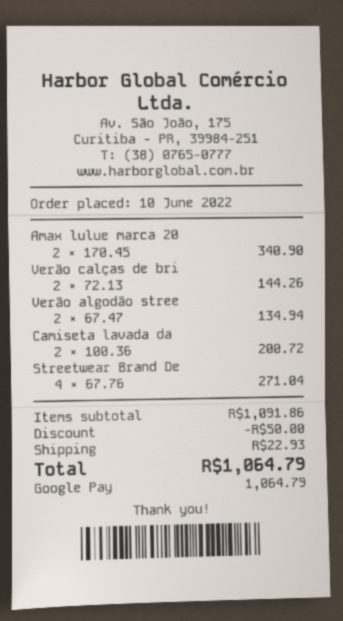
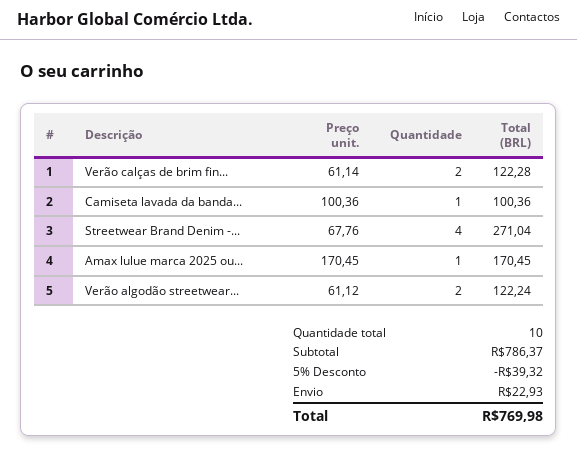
Amax lulue marca 20: 2 x 170.45 = 340.90 -> 1 x 170.45 = 170.45
Verão calças de bri: 2 x 72.13 = 144.26 -> 2 x 61.14 = 122.28
Verão algodão stree: 2 x 67.47 = 134.94 -> 2 x 61.12 = 122.24
Camiseta lavada da: 2 x 100.36 = 200.72 -> 1 x 100.36 = 100.36
subtotal: 1091.86 -> 786.37
discount: 50.00 -> 39.32
total: 1064.79 -> 769.98

